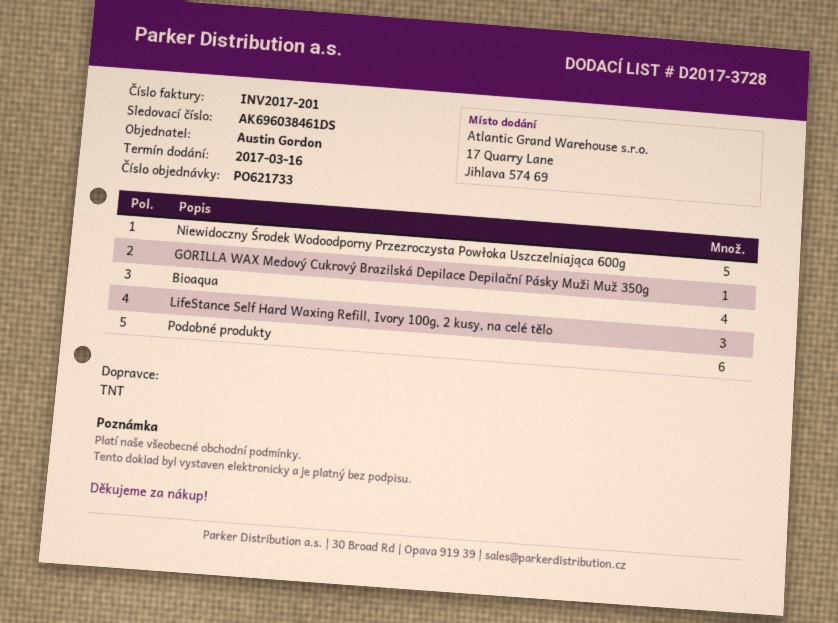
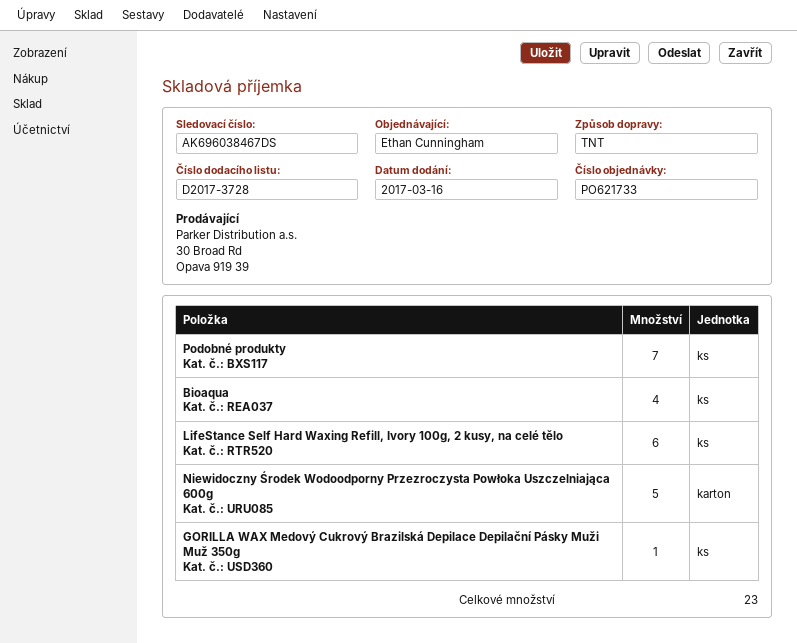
ordered by: Austin Gordon -> Ethan Cunningham
tracking number: AK696038461DS -> AK696038467DS
LifeStance Self Hard Waxing Refill, Ivory 100g, 2 kusy, na celé tělo: 3 -> 6
Podobné produkty: 6 -> 7

